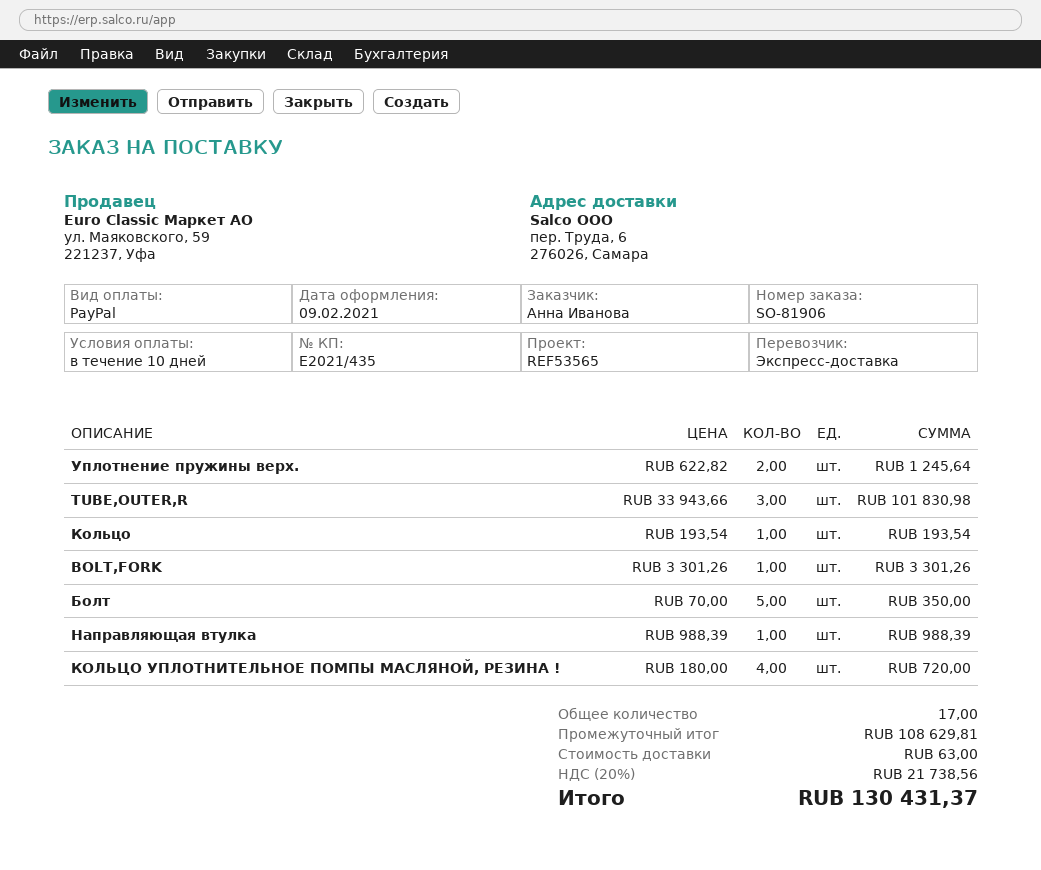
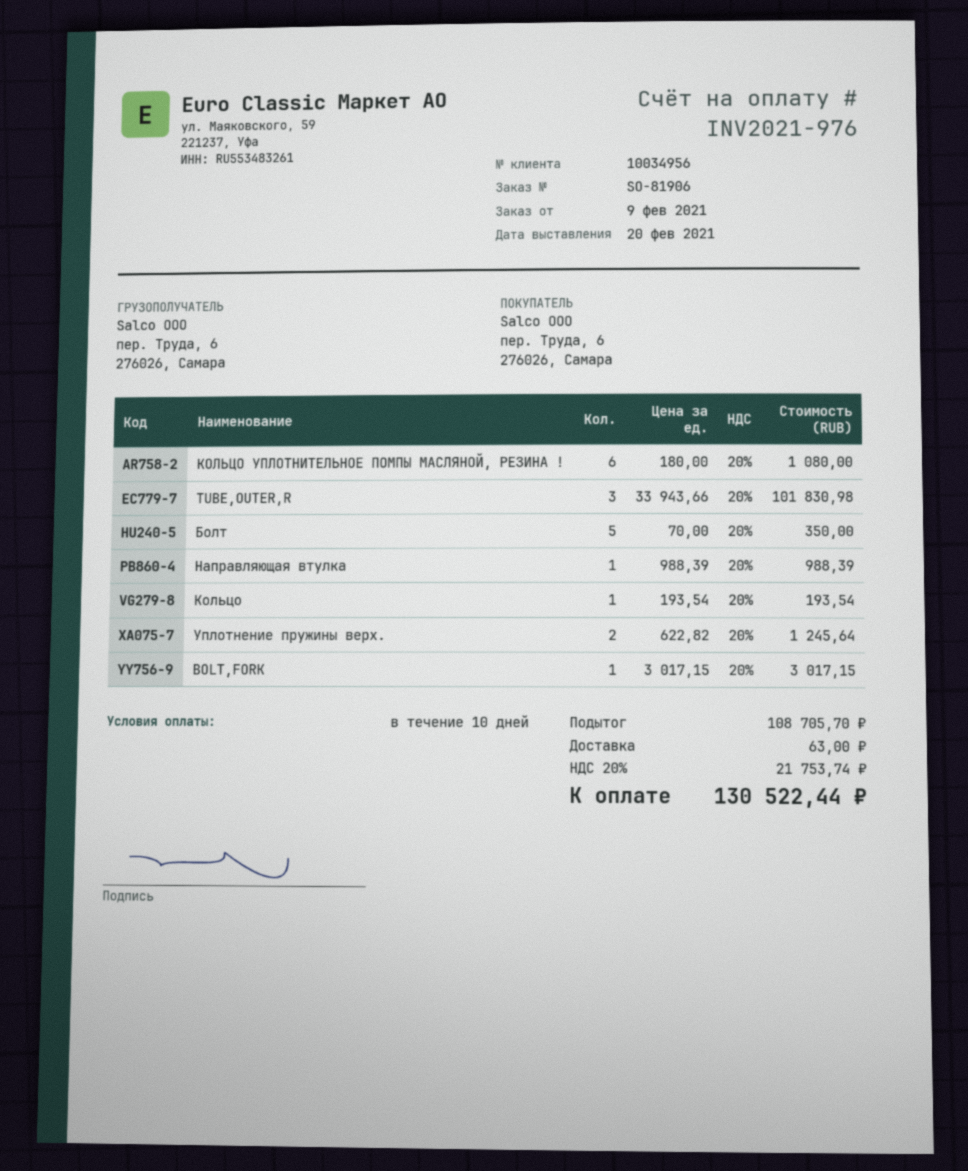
BOLT,FORK: 1 x 3301.26 = 3301.26 -> 1 x 3017.15 = 3017.15
КОЛЬЦО УПЛОТНИТЕЛЬНОЕ ПОМПЫ МАСЛЯНОЙ, РЕЗИНА !: 4 x 180.00 = 720.00 -> 6 x 180.00 = 1080.00
subtotal: 108629.81 -> 108705.70
tax: 20% = 21738.56 -> 20% = 21753.74
total: 130431.37 -> 130522.44

